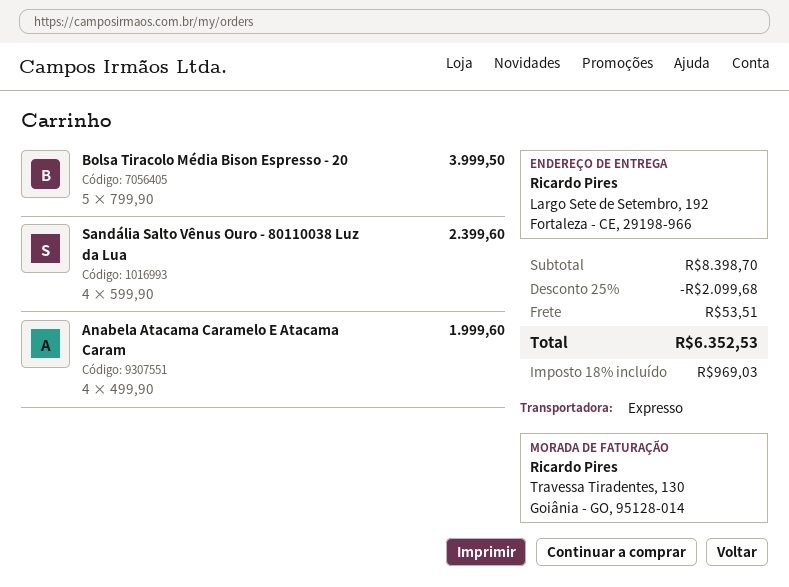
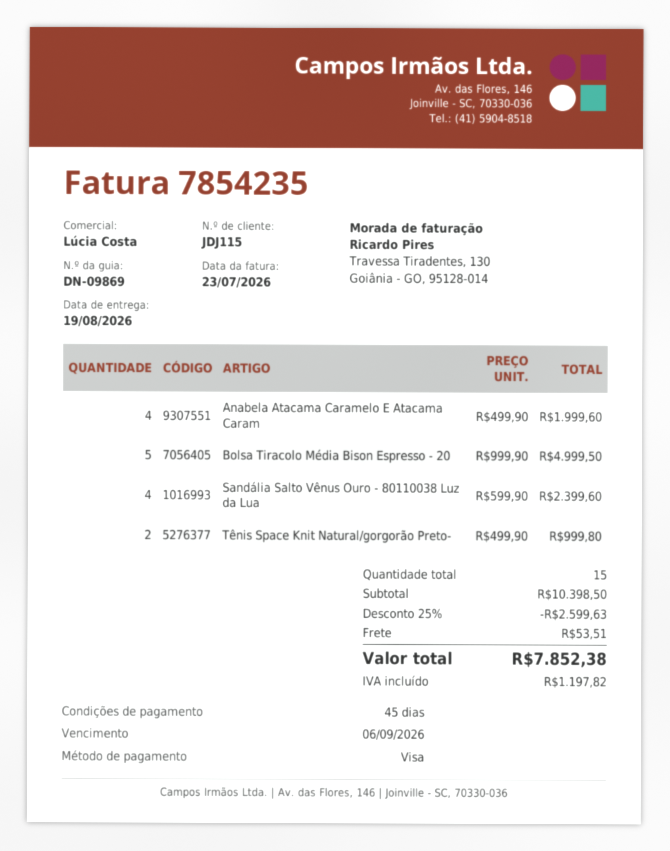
Bolsa Tiracolo Média Bison Espresso - 20: 5 x 799.90 = 3999.50 -> 5 x 999.90 = 4999.50
Tênis Space Knit Natural/gorgorão Preto-: none -> 2 x 499.90 = 999.80
subtotal: 8398.70 -> 10398.50
discount: 25% = 2099.68 -> 25% = 2599.63
tax: 969.03 -> 1197.82
total: 6352.53 -> 7852.38

